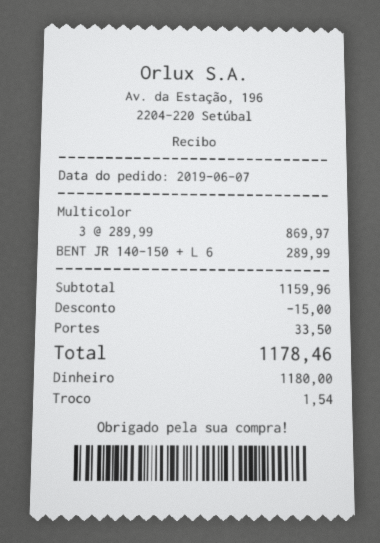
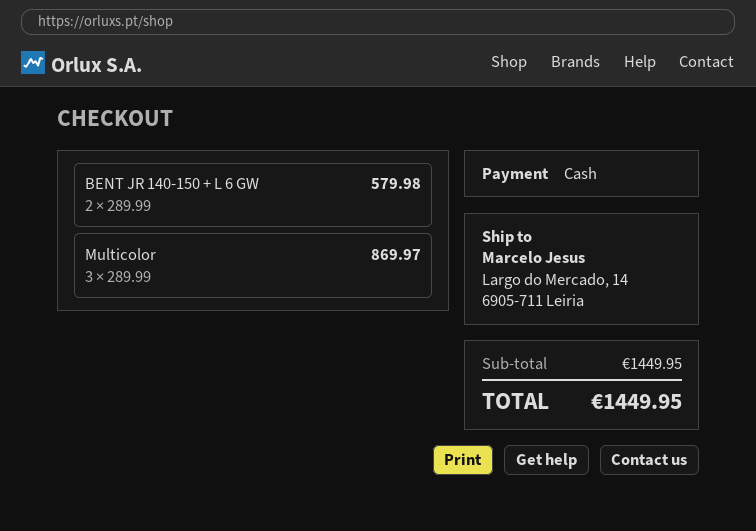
BENT JR 140-150 + L 6: 1 x 289.99 = 289.99 -> 2 x 289.99 = 579.98
subtotal: 1159.96 -> 1449.95
discount: 15.00 -> none
shipping: 33.50 -> none
total: 1178.46 -> 1449.95

